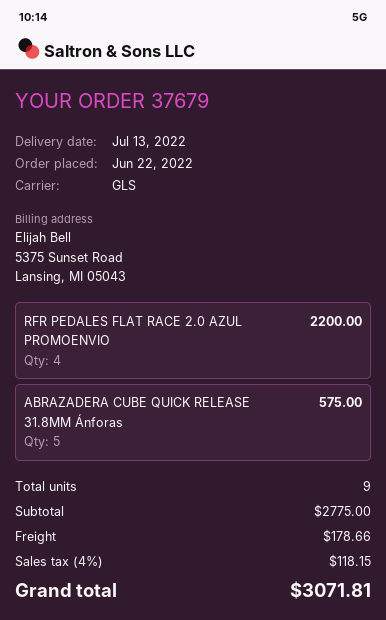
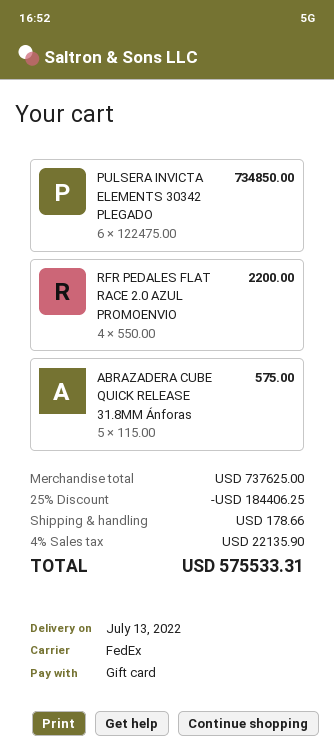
shipping method: GLS -> FedEx
PULSERA INVICTA ELEMENTS 30342 PLEGADO: none -> 6 for 734850.00
subtotal: 2775.00 -> 737625.00
discount: none -> 25% = 184406.25
tax: 4% = 118.15 -> 4% = 22135.90
total: 3071.81 -> 575533.31

